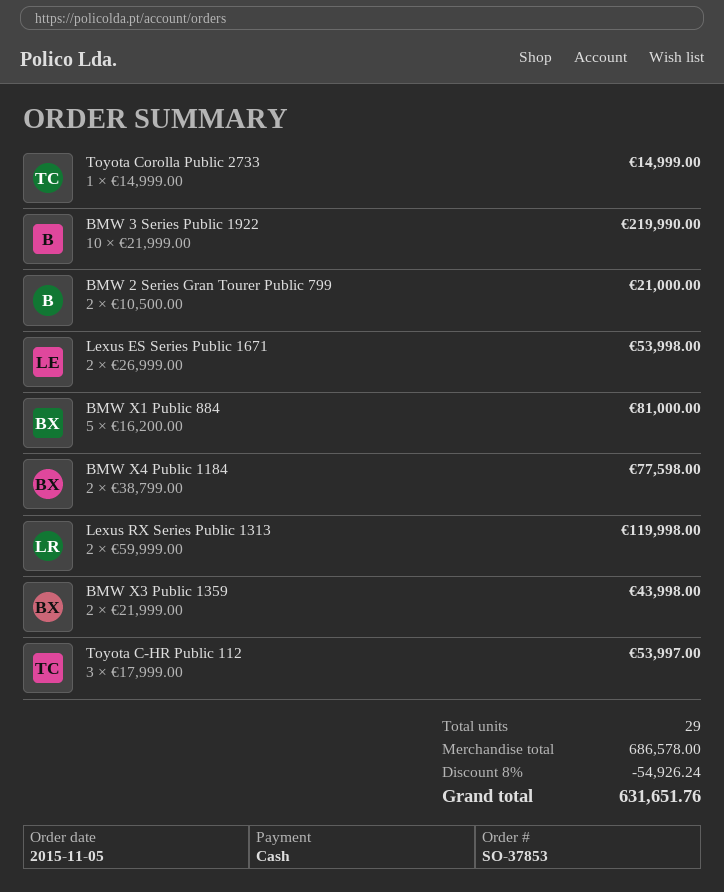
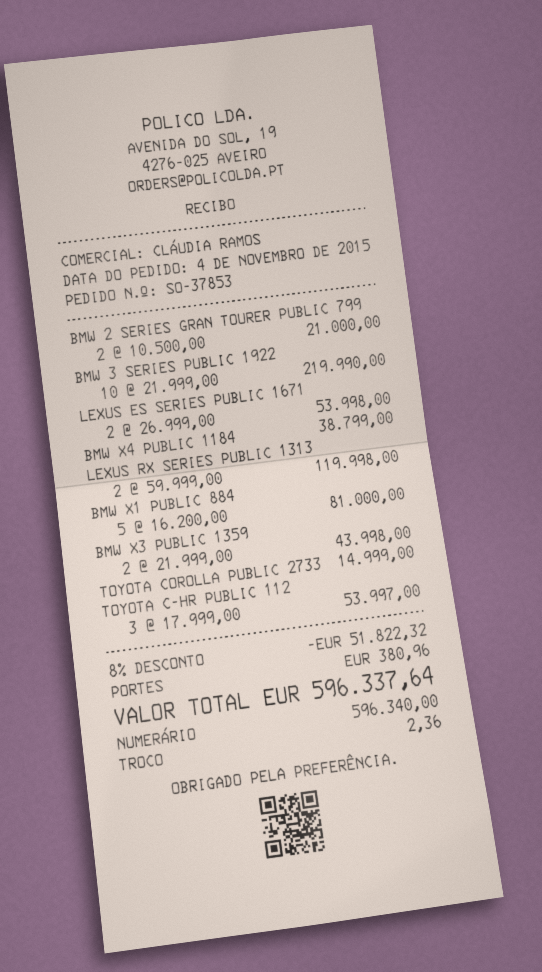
order date: 2015-11-05 -> 2015-11-04
BMW X4 Public 1184: 2 x 38799.00 = 77598.00 -> 1 x 38799.00 = 38799.00
discount: 8% = 54926.24 -> 8% = 51822.32
shipping: none -> 380.96
total: 631651.76 -> 596337.64

